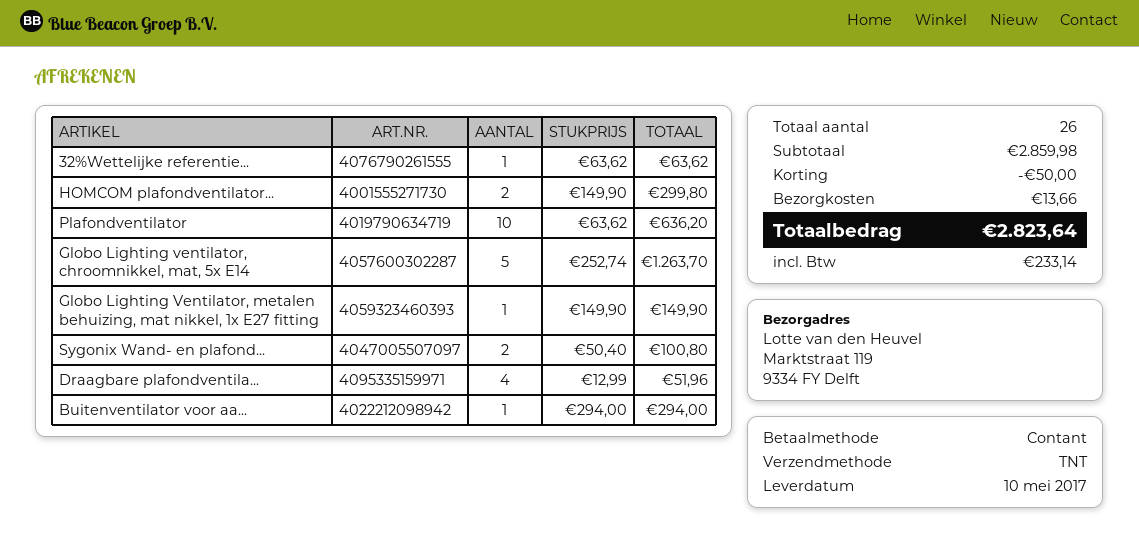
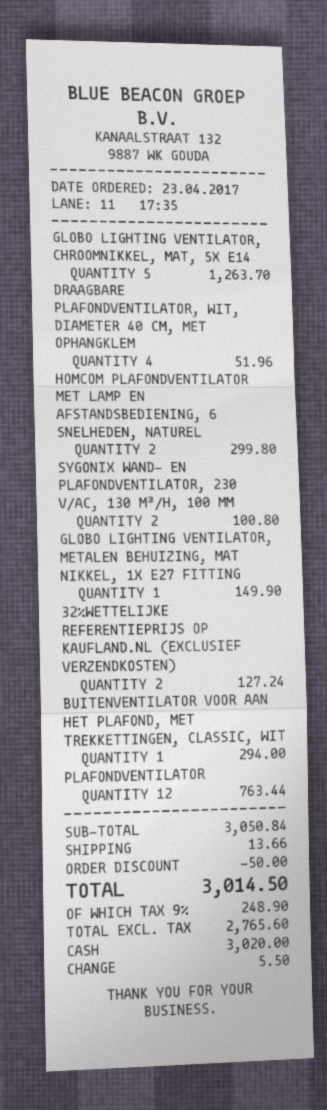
32%Wettelijke referentie...: 1 for 63.62 -> 2 for 127.24
Plafondventilator: 10 for 636.20 -> 12 for 763.44
subtotal: 2859.98 -> 3050.84
tax: 233.14 -> 248.90
total: 2823.64 -> 3014.50

